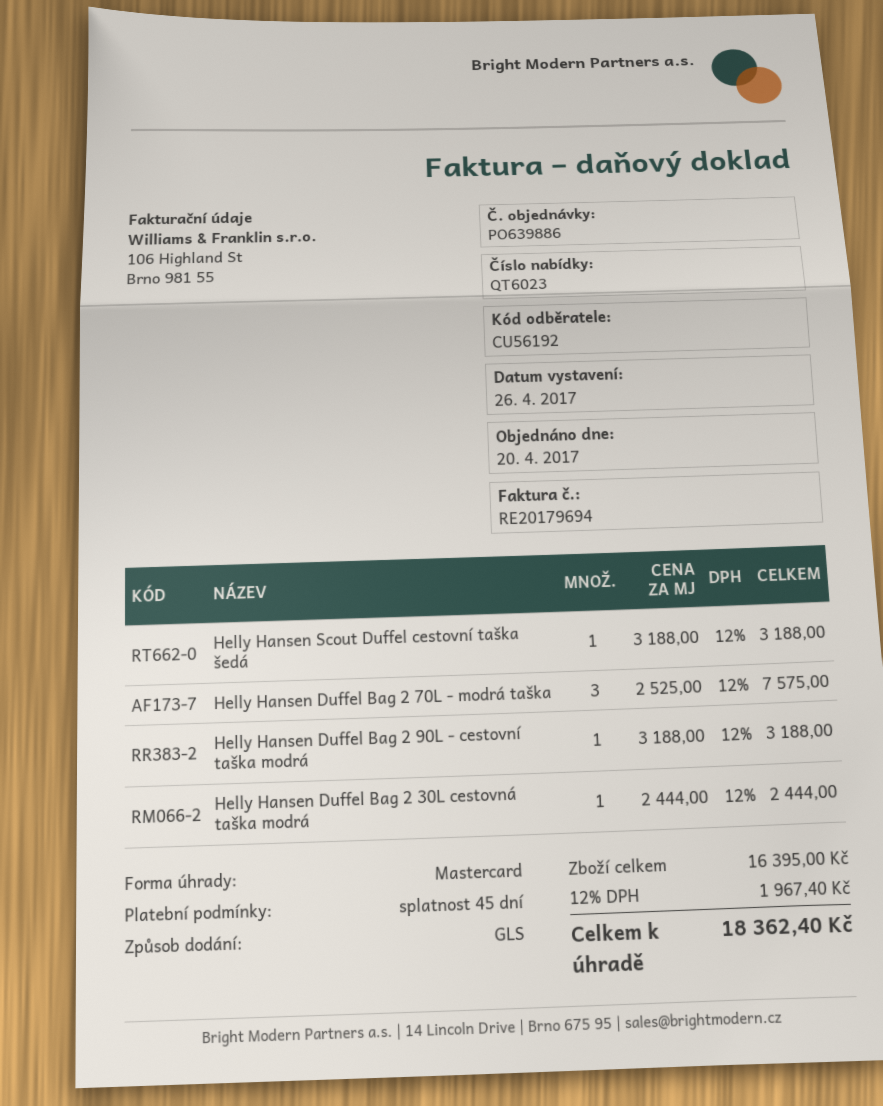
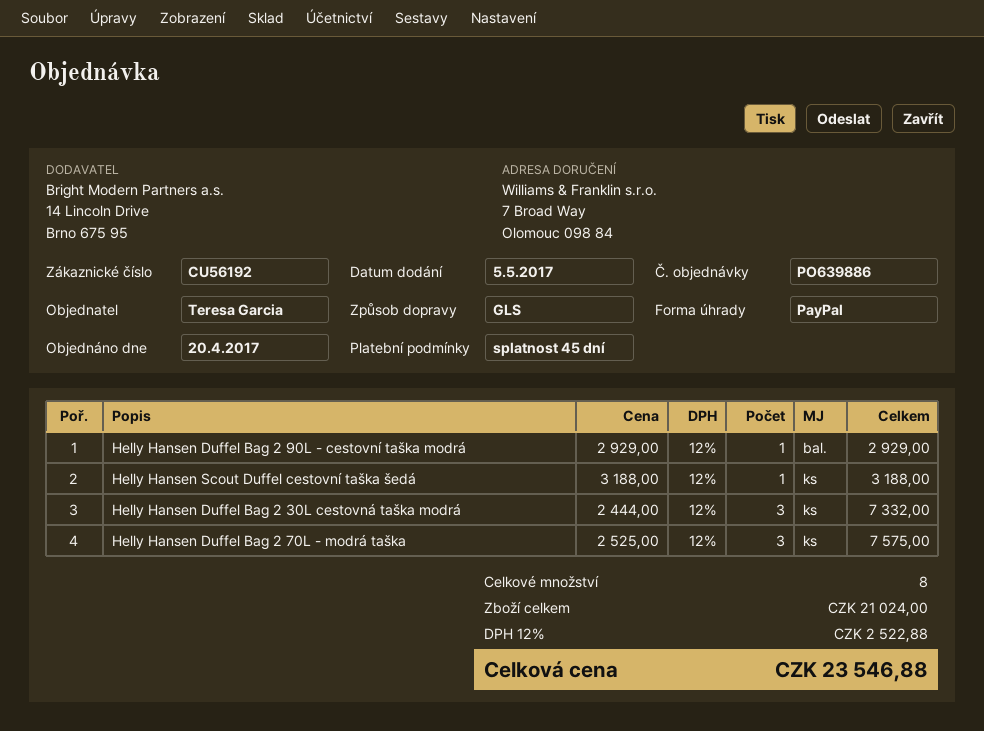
payment method: Mastercard -> PayPal
Helly Hansen Duffel Bag 2 90L - cestovní taška modrá: 1 x 3188.00 = 3188.00 -> 1 x 2929.00 = 2929.00
Helly Hansen Duffel Bag 2 30L cestovná taška modrá: 1 x 2444.00 = 2444.00 -> 3 x 2444.00 = 7332.00
subtotal: 16395.00 -> 21024.00
tax: 12% = 1967.40 -> 12% = 2522.88
total: 18362.40 -> 23546.88

